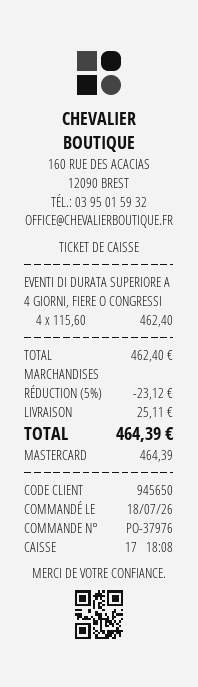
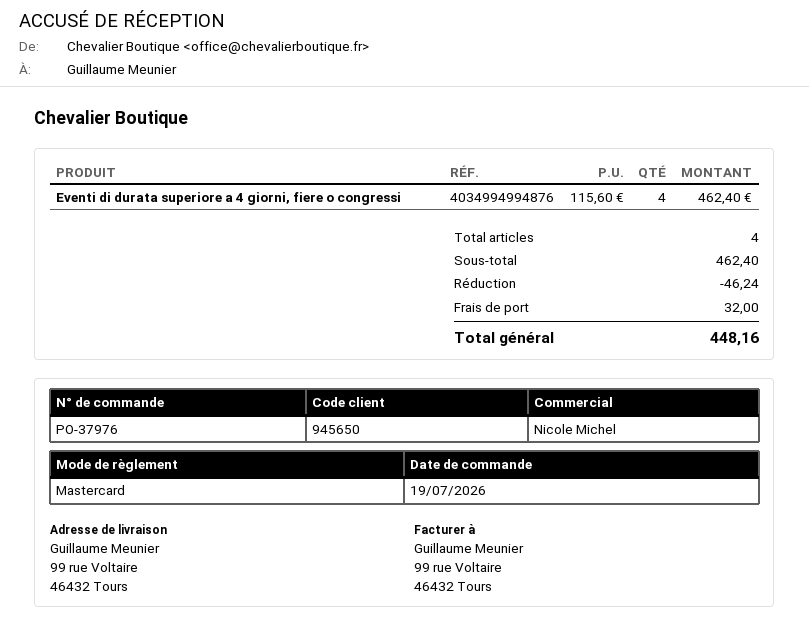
order date: 2026-07-18 -> 2026-07-19
discount: 23.12 -> 46.24
shipping: 25.11 -> 32.00
total: 464.39 -> 448.16

